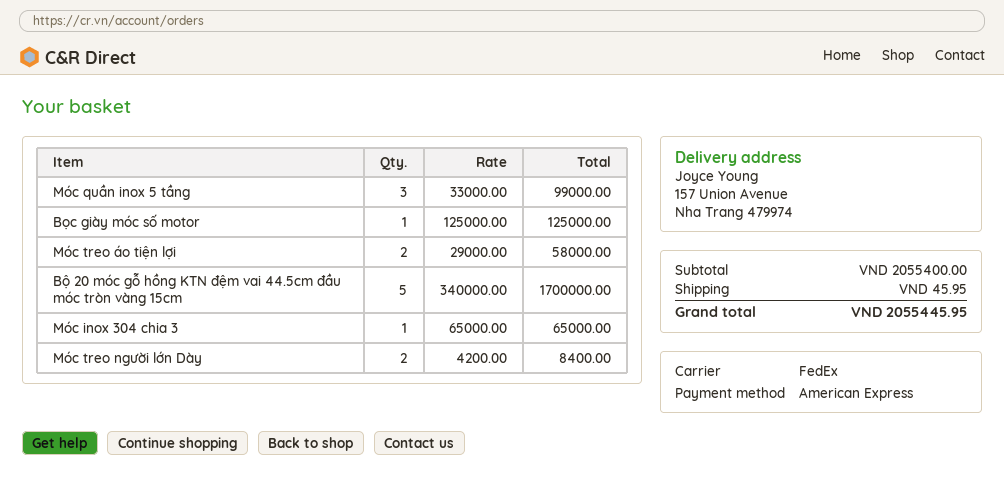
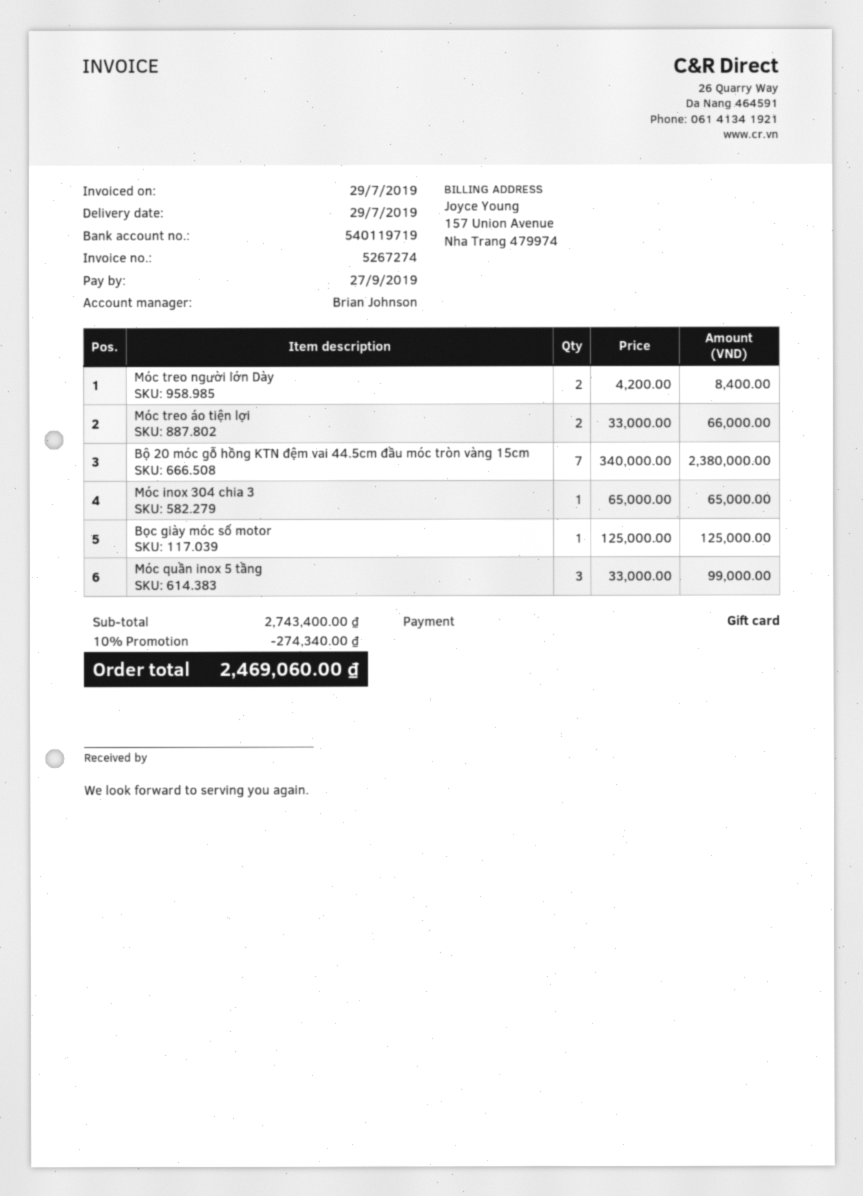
payment method: American Express -> gift card
Móc treo áo tiện lợi: 2 x 29000.00 = 58000.00 -> 2 x 33000.00 = 66000.00
Bộ 20 móc gỗ hồng KTN đệm vai 44.5cm đầu móc tròn vàng 15cm: 5 x 340000.00 = 1700000.00 -> 7 x 340000.00 = 2380000.00
subtotal: 2055400.00 -> 2743400.00
discount: none -> 10% = 274340.00
shipping: 45.95 -> none
total: 2055445.95 -> 2469060.00

